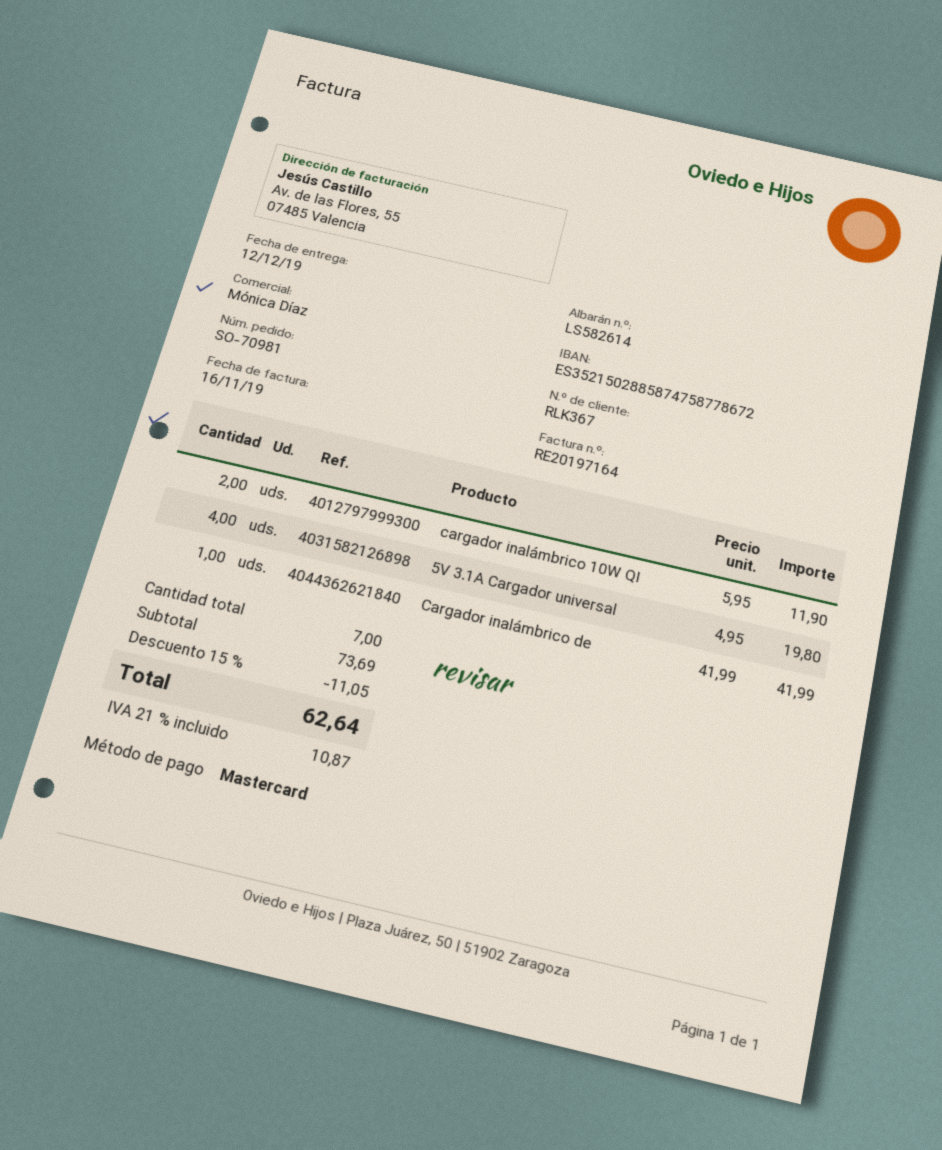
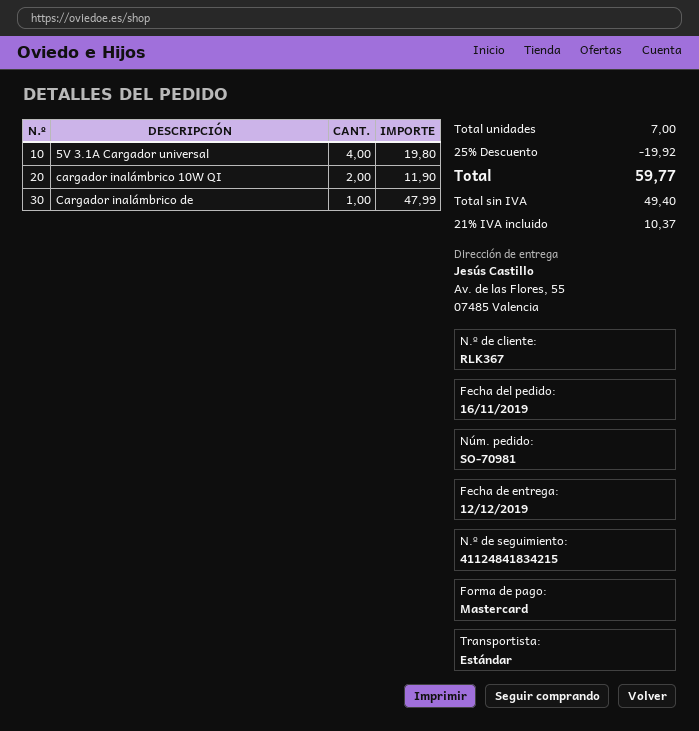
Cargador inalámbrico de: 1 for 41.99 -> 1 for 47.99
discount: 15% = 11.05 -> 25% = 19.92
tax: 21% = 10.87 -> 21% = 10.37
total: 62.64 -> 59.77

